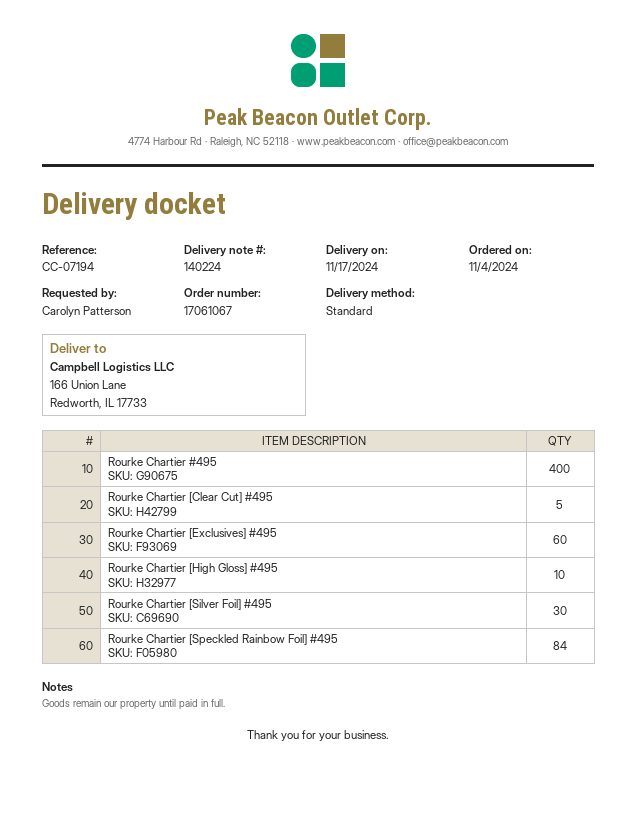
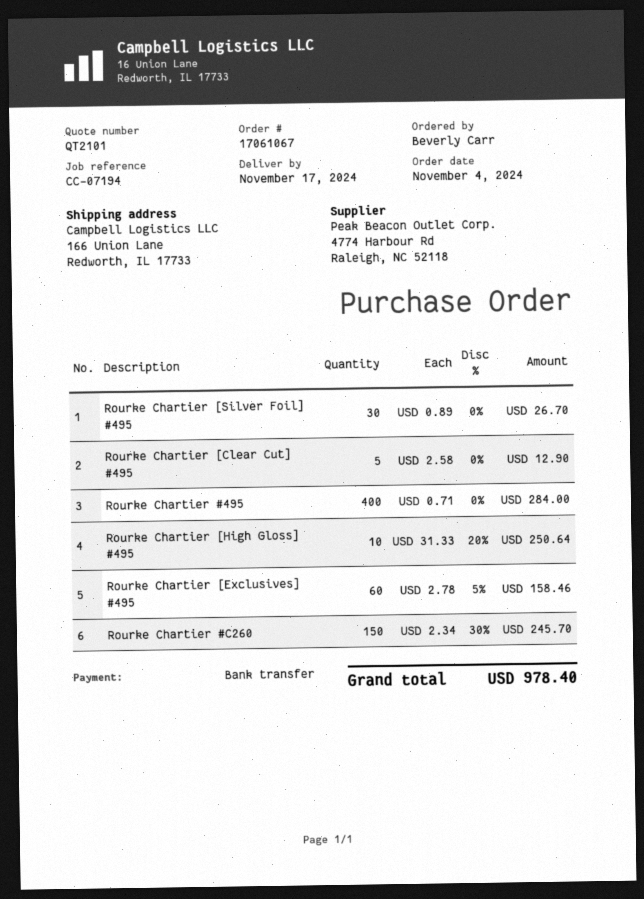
ordered by: Carolyn Patterson -> Beverly Carr
Rourke Chartier [Speckled Rainbow Foil] #495: 84 -> none
Rourke Chartier #C260: none -> 150

